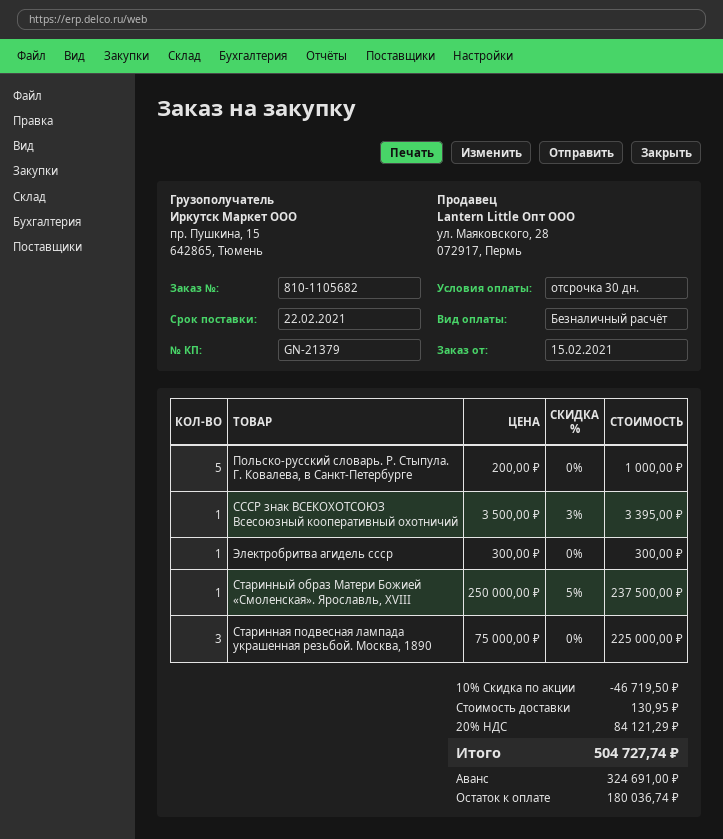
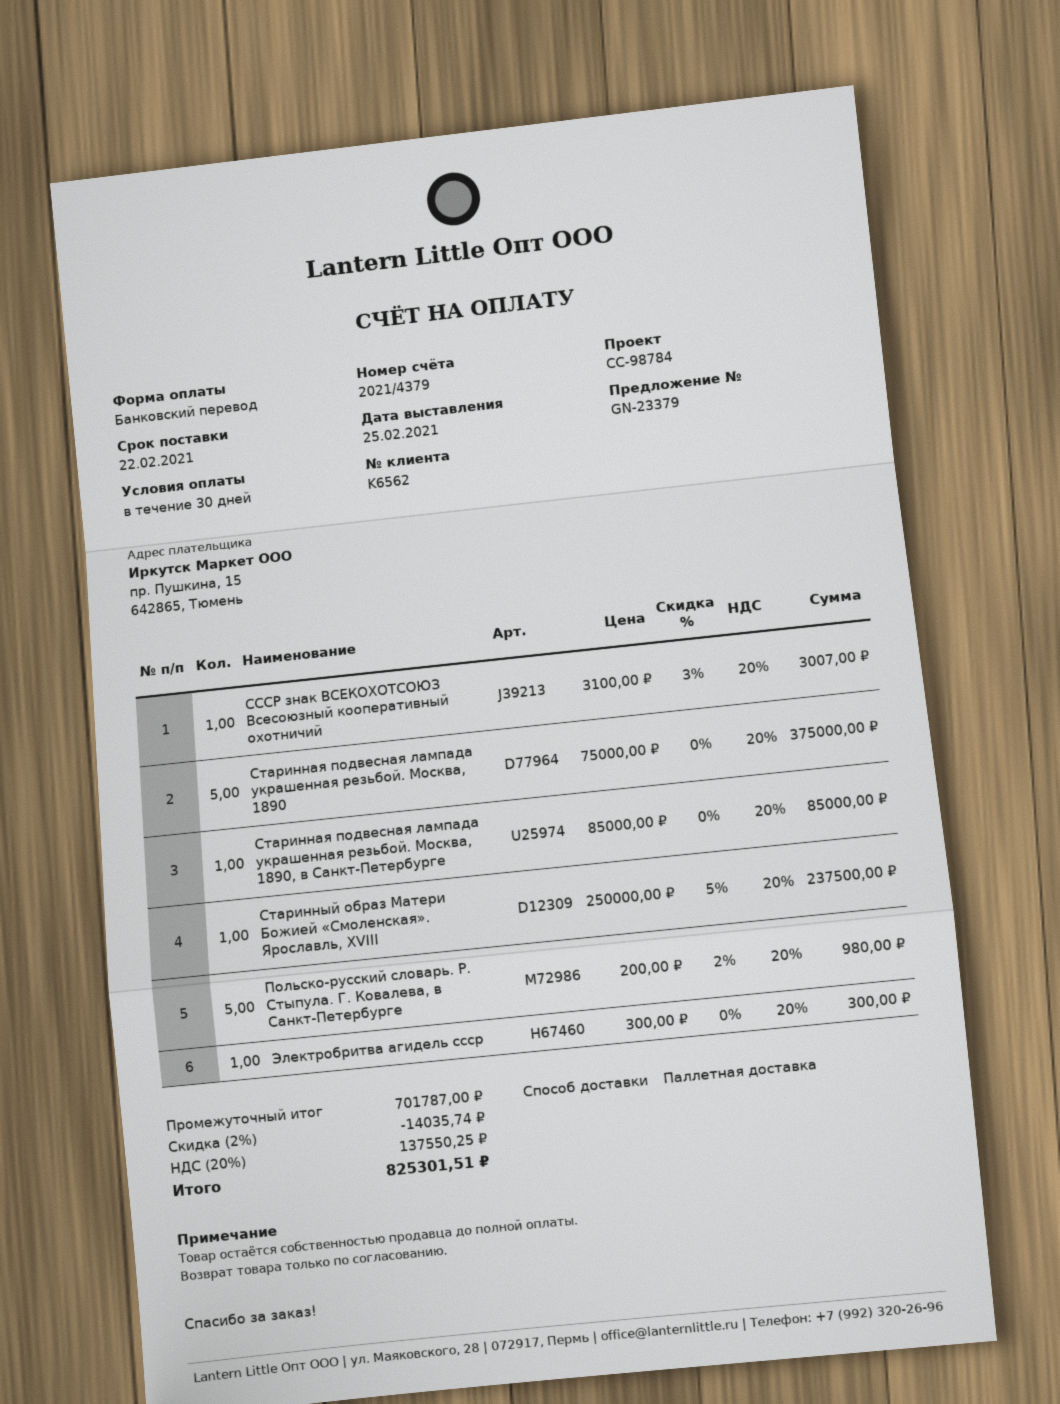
quote number: GN-21379 -> GN-23379
Польско-русский словарь. Р. Стыпула. Г. Ковалева, в Санкт-Петербурге: 5 x 200.00 = 1000.00 -> 5 x 200.00 - 2% = 980.00
СССР знак ВСЕКОХОТСОЮЗ Всесоюзный кооперативный охотничий: 1 x 3500.00 - 3% = 3395.00 -> 1 x 3100.00 - 3% = 3007.00
Старинная подвесная лампада украшенная резьбой. Москва, 1890: 3 x 75000.00 = 225000.00 -> 5 x 75000.00 = 375000.00
Старинная подвесная лампада украшенная резьбой. Москва, 1890, в Санкт-Петербурге: none -> 1 x 85000.00 = 85000.00
discount: 10% = 46719.50 -> 2% = 14035.74
shipping: 130.95 -> none
tax: 20% = 84121.29 -> 20% = 137550.25
total: 504727.74 -> 825301.51

